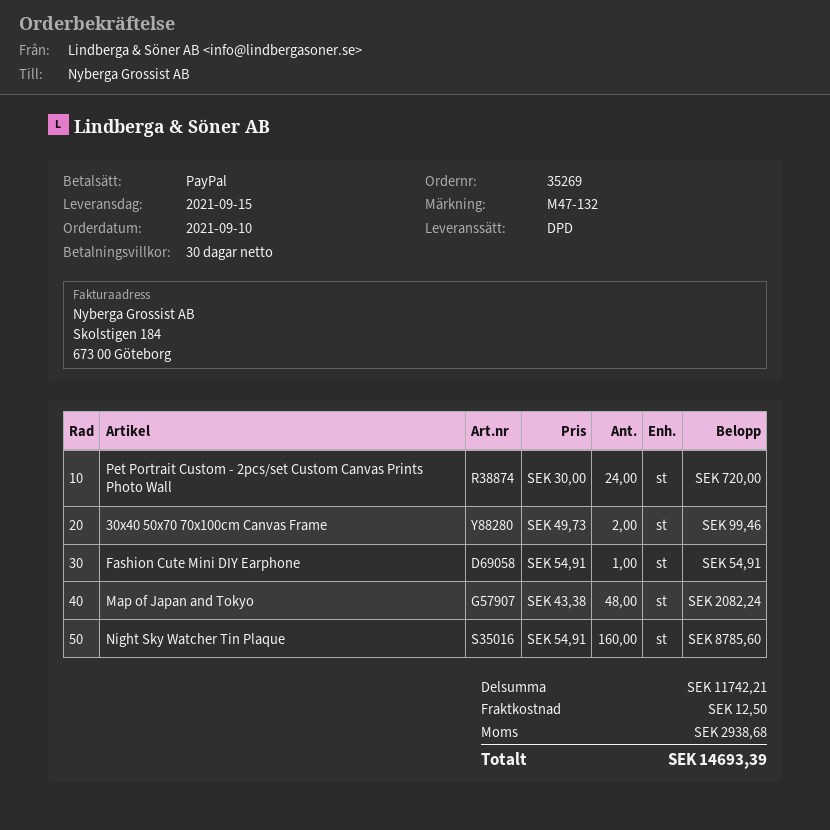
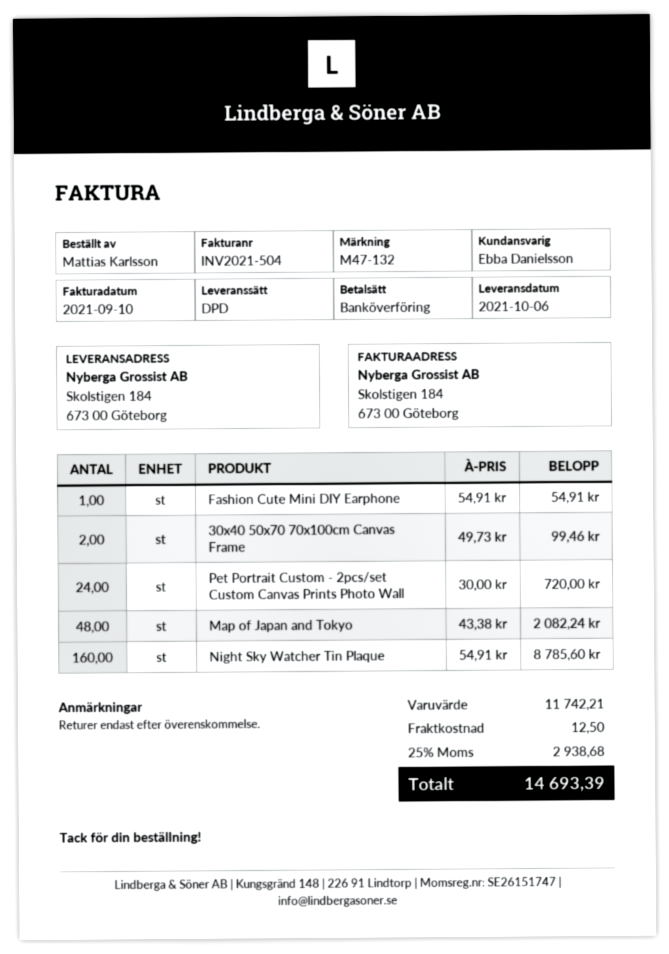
delivery date: 2021-09-15 -> 2021-10-06
payment method: PayPal -> bank transfer

